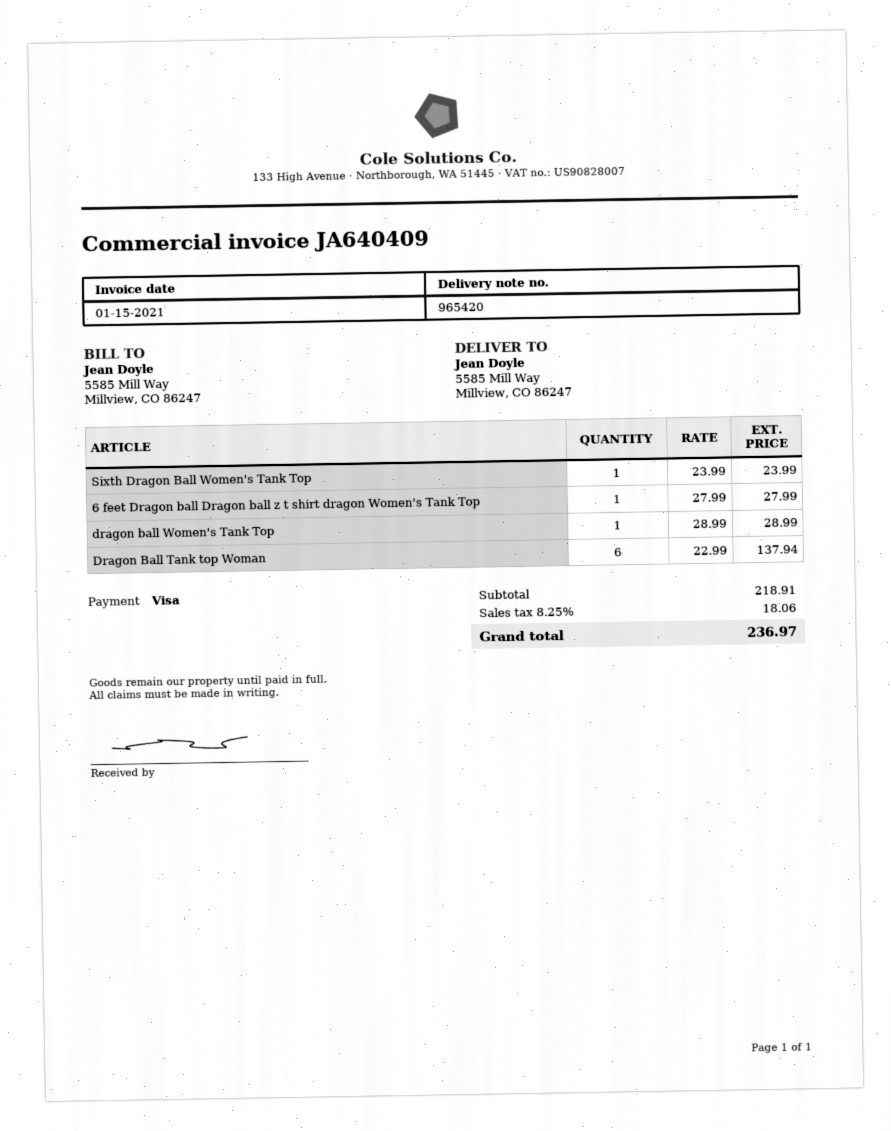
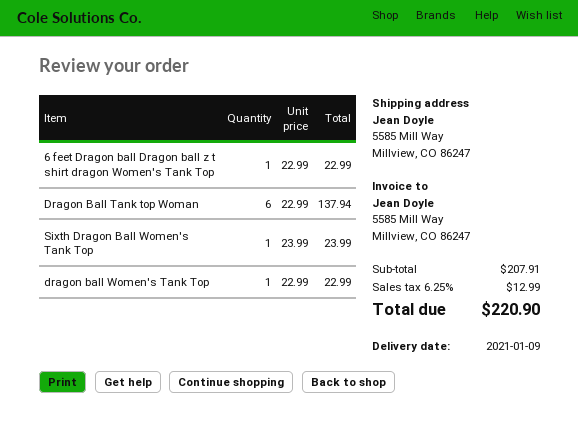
6 feet Dragon ball Dragon ball z t shirt dragon Women's Tank Top: 1 x 27.99 = 27.99 -> 1 x 22.99 = 22.99
dragon ball Women's Tank Top: 1 x 28.99 = 28.99 -> 1 x 22.99 = 22.99
subtotal: 218.91 -> 207.91
tax: 8.25% = 18.06 -> 6.25% = 12.99
total: 236.97 -> 220.90

